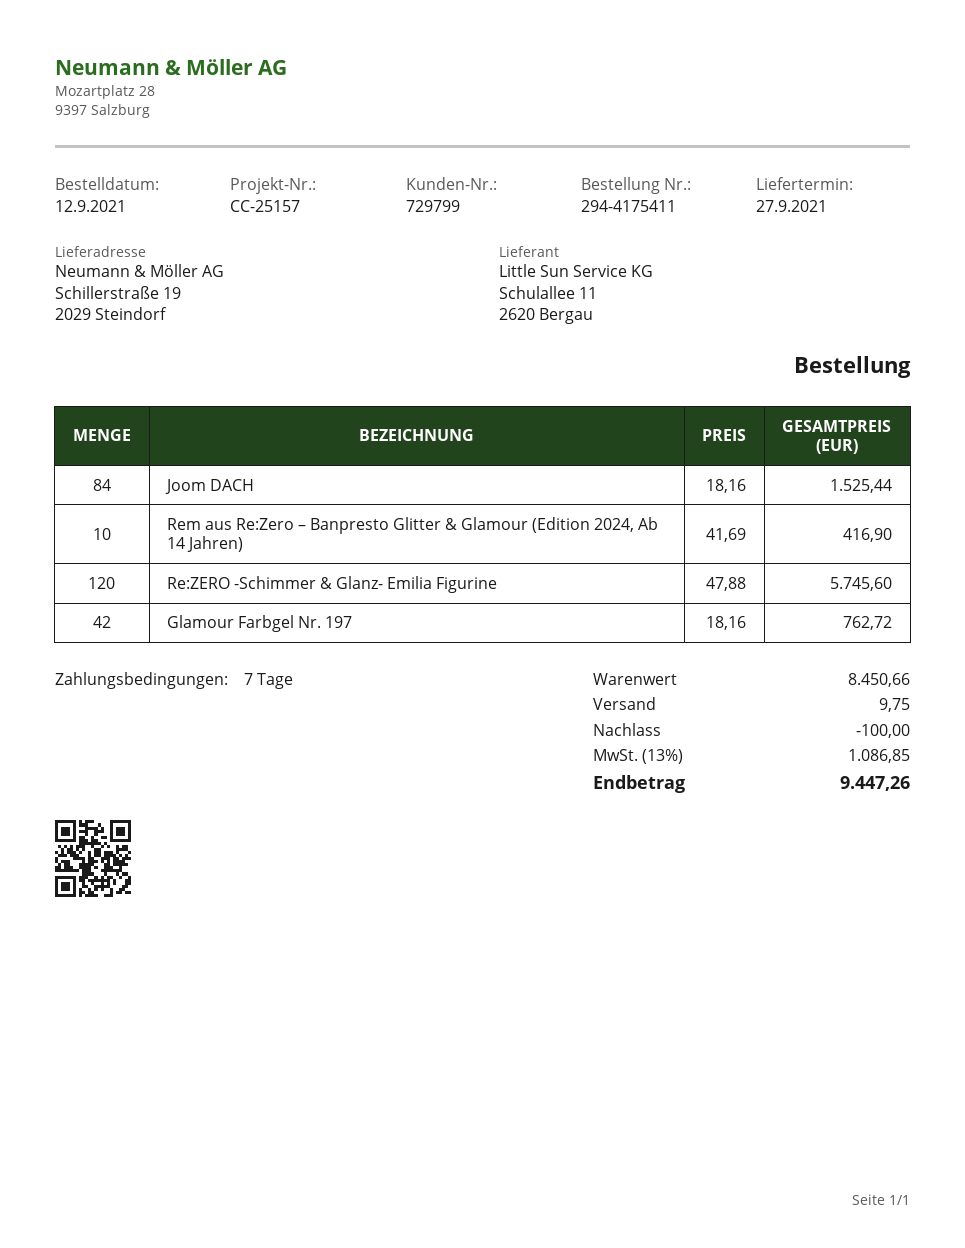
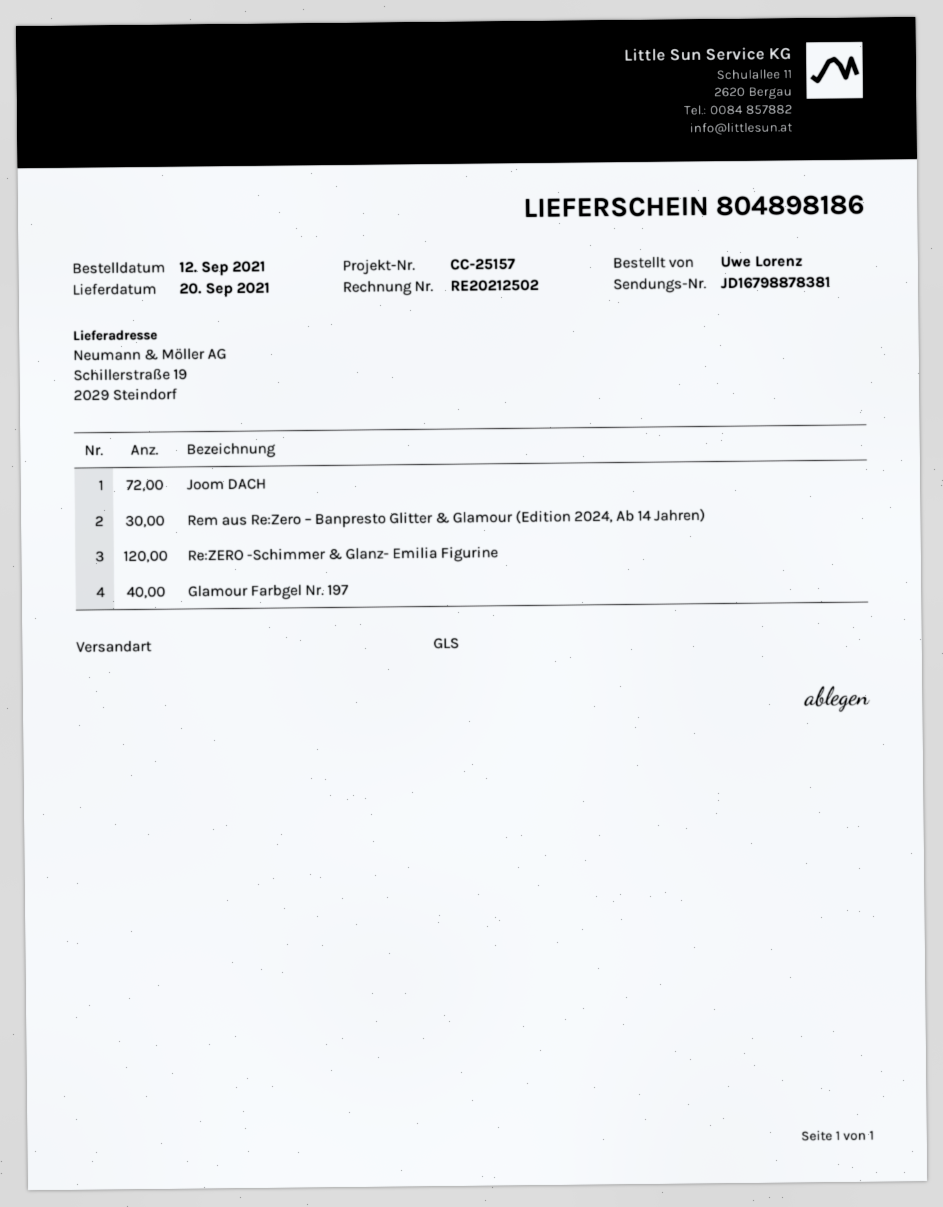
delivery date: 2021-09-27 -> 2021-09-20
Joom DACH: 84 -> 72
Rem aus Re:Zero – Banpresto Glitter & Glamour (Edition 2024, Ab 14 Jahren): 10 -> 30
Glamour Farbgel Nr. 197: 42 -> 40

